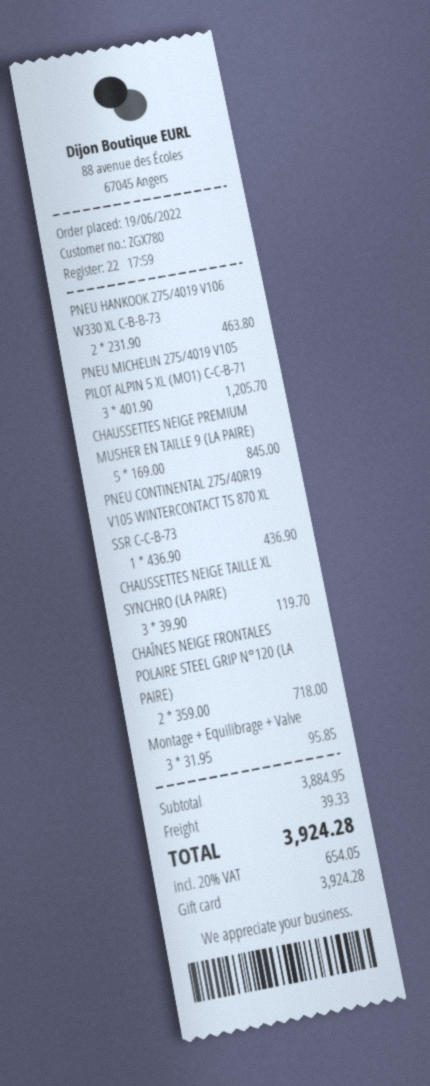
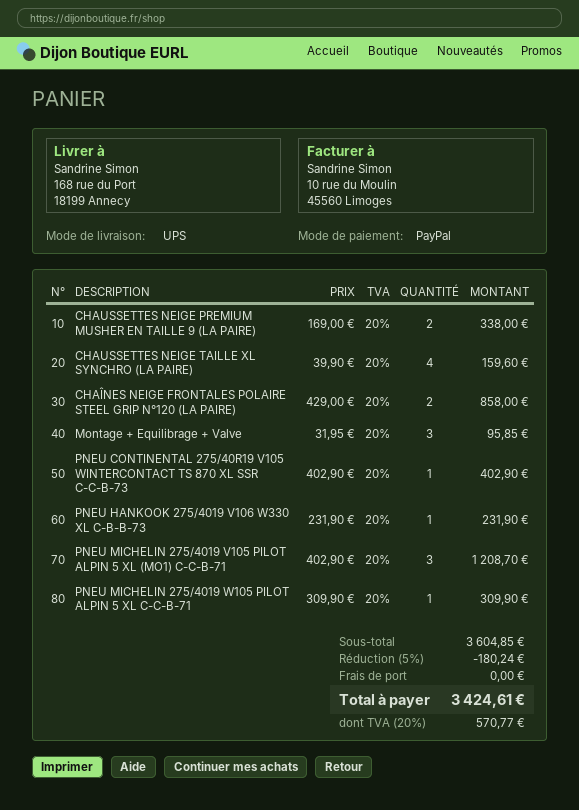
payment method: gift card -> PayPal
PNEU HANKOOK 275/4019 V106 W330 XL C-B-B-73: 2 x 231.90 = 463.80 -> 1 x 231.90 = 231.90
PNEU MICHELIN 275/4019 V105 PILOT ALPIN 5 XL (MO1) C-C-B-71: 3 x 401.90 = 1205.70 -> 3 x 402.90 = 1208.70
CHAUSSETTES NEIGE PREMIUM MUSHER EN TAILLE 9 (LA PAIRE): 5 x 169.00 = 845.00 -> 2 x 169.00 = 338.00
PNEU CONTINENTAL 275/40R19 V105 WINTERCONTACT TS 870 XL SSR C-C-B-73: 1 x 436.90 = 436.90 -> 1 x 402.90 = 402.90
CHAUSSETTES NEIGE TAILLE XL SYNCHRO (LA PAIRE): 3 x 39.90 = 119.70 -> 4 x 39.90 = 159.60
CHAÎNES NEIGE FRONTALES POLAIRE STEEL GRIP N°120 (LA PAIRE): 2 x 359.00 = 718.00 -> 2 x 429.00 = 858.00
PNEU MICHELIN 275/4019 W105 PILOT ALPIN 5 XL C-C-B-71: none -> 1 x 309.90 = 309.90
subtotal: 3884.95 -> 3604.85
discount: none -> 5% = 180.24
shipping: 39.33 -> 0.00
tax: 20% = 654.05 -> 20% = 570.77
total: 3924.28 -> 3424.61

